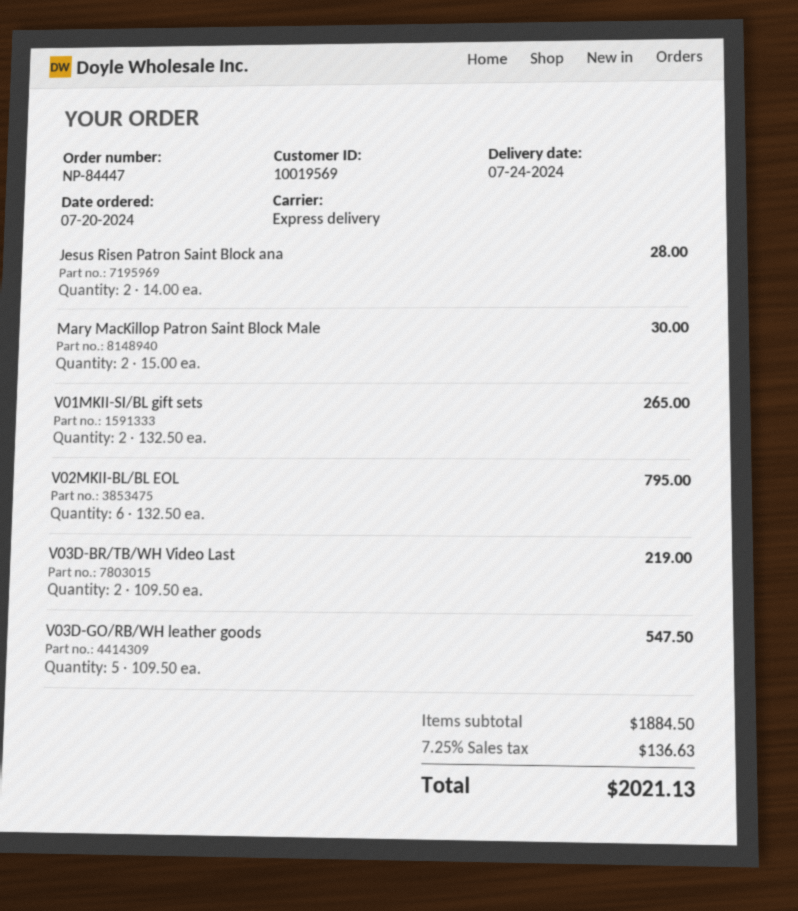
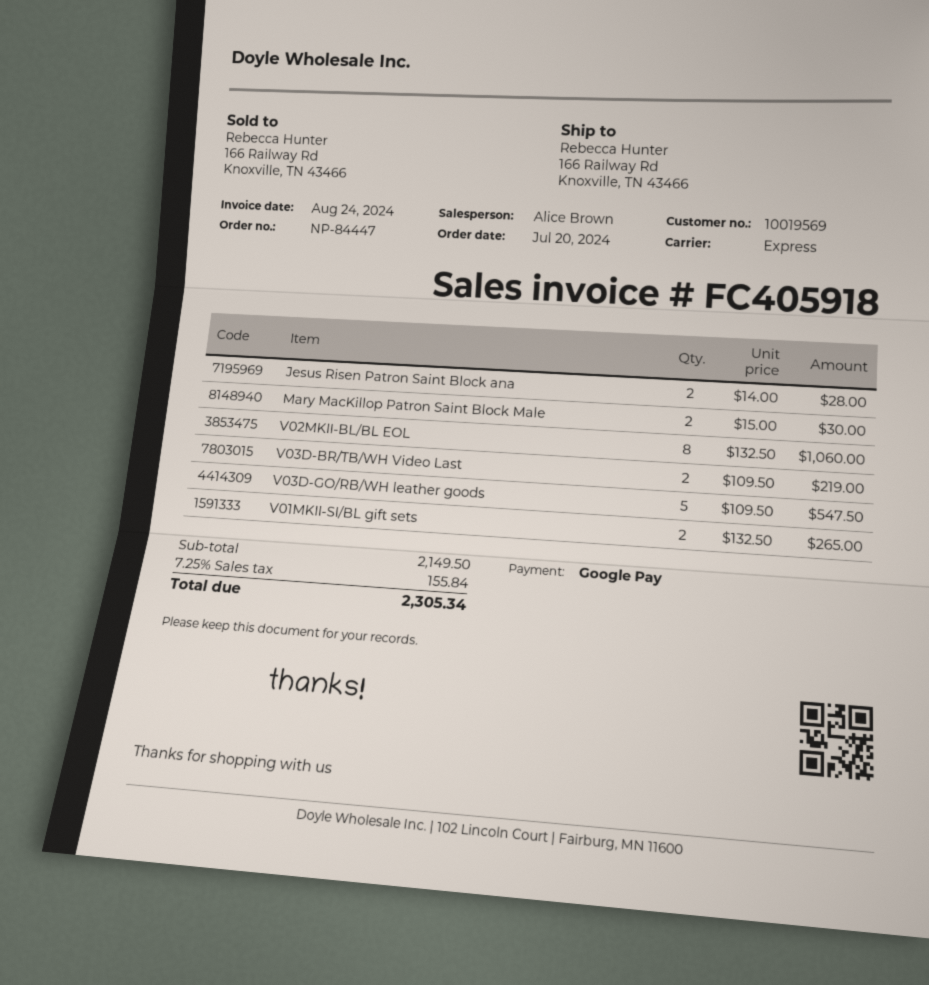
V02MKII-BL/BL EOL: 6 x 132.50 = 795.00 -> 8 x 132.50 = 1060.00
subtotal: 1884.50 -> 2149.50
tax: 7.25% = 136.63 -> 7.25% = 155.84
total: 2021.13 -> 2305.34

